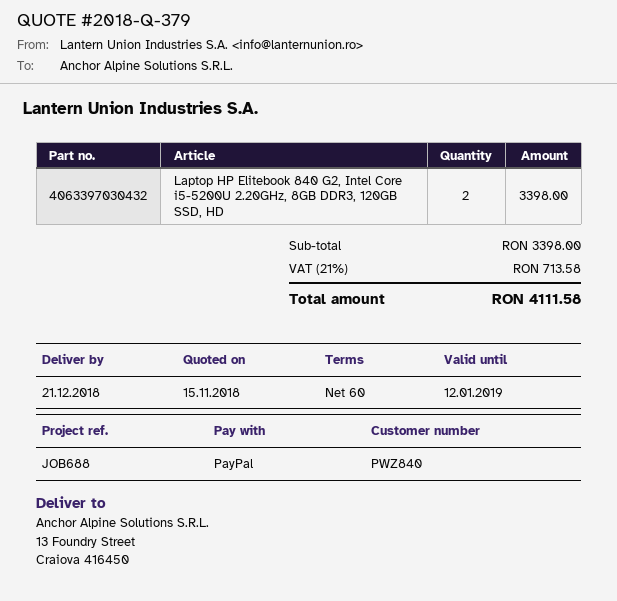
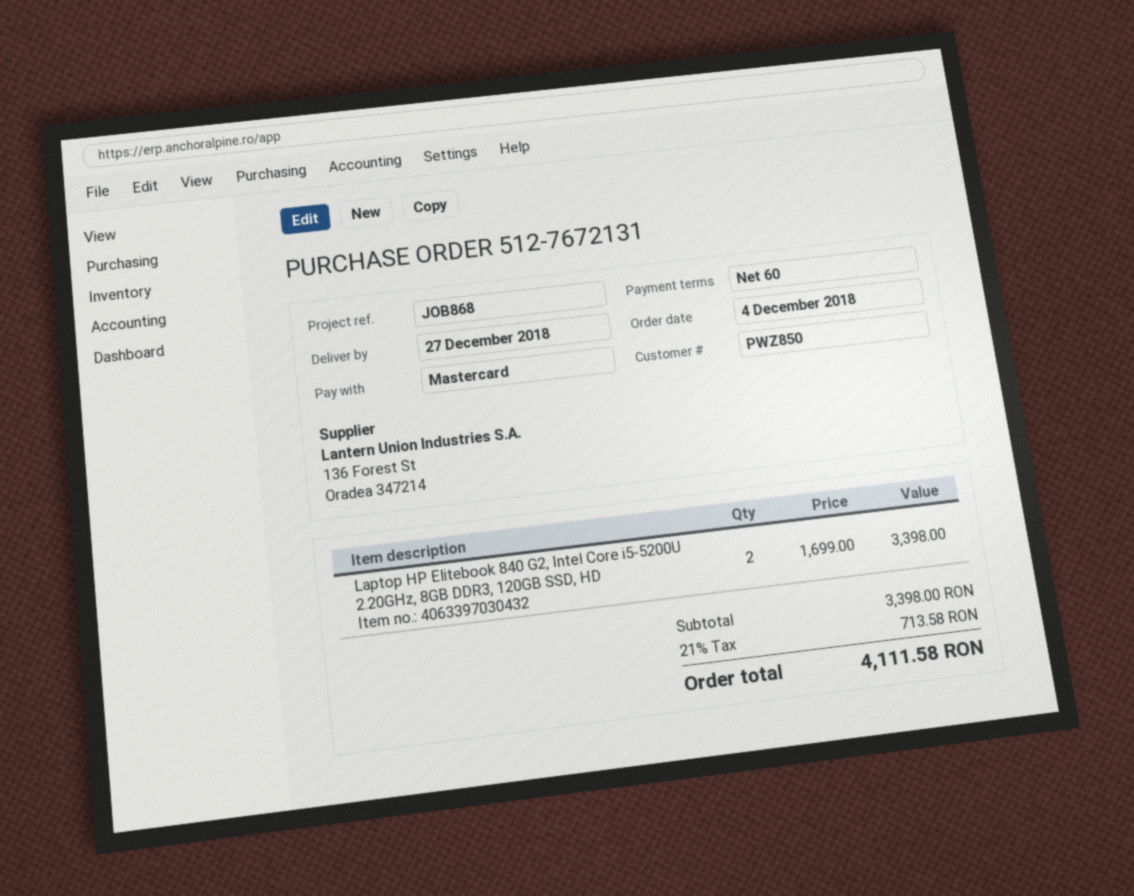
delivery date: 2018-12-21 -> 2018-12-27
customer number: PWZ840 -> PWZ850
reference: JOB688 -> JOB868
payment method: PayPal -> Mastercard

